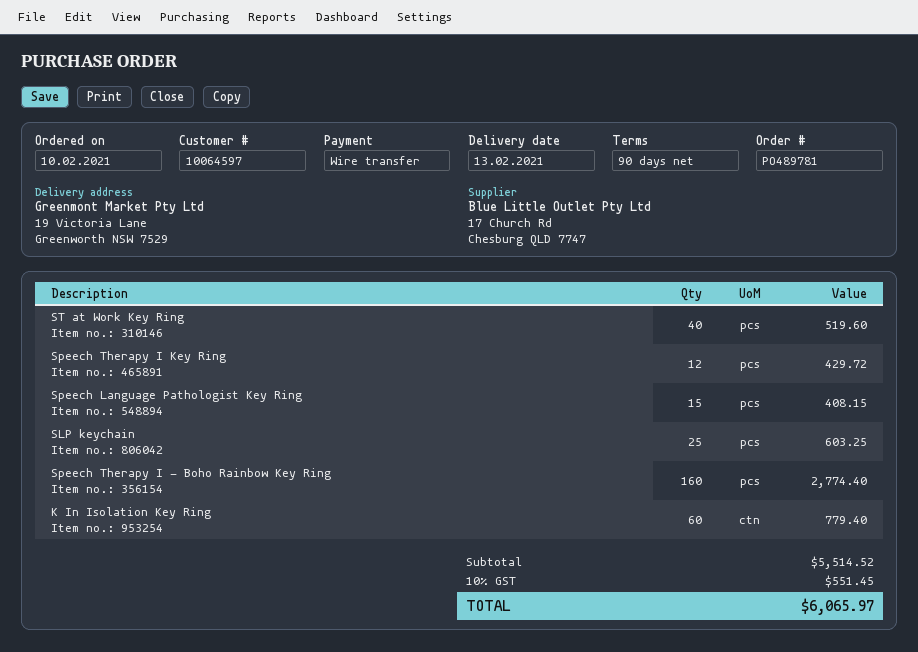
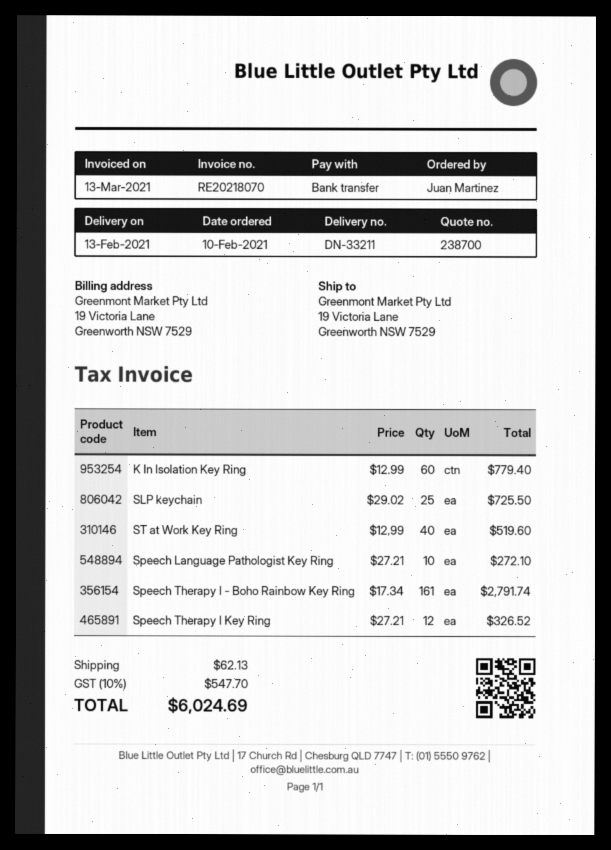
Speech Therapy I Key Ring: 12 for 429.72 -> 12 for 326.52
Speech Language Pathologist Key Ring: 15 for 408.15 -> 10 for 272.10
SLP keychain: 25 for 603.25 -> 25 for 725.50
Speech Therapy I - Boho Rainbow Key Ring: 160 for 2774.40 -> 161 for 2791.74
shipping: none -> 62.13
tax: 10% = 551.45 -> 10% = 547.70
total: 6065.97 -> 6024.69

